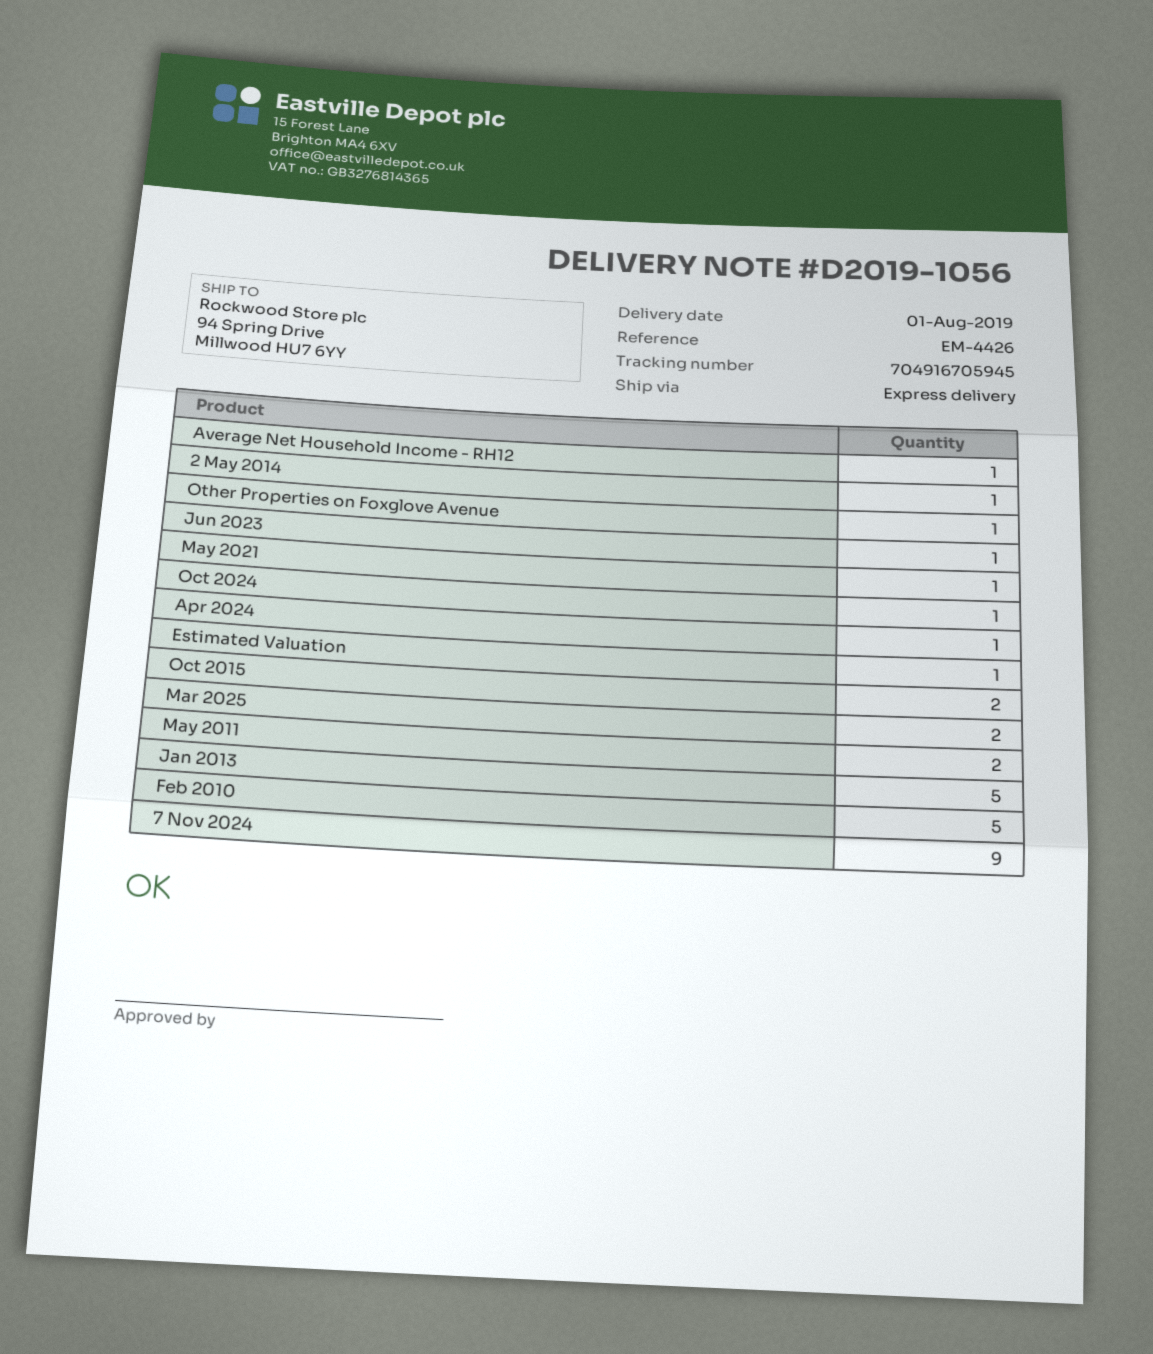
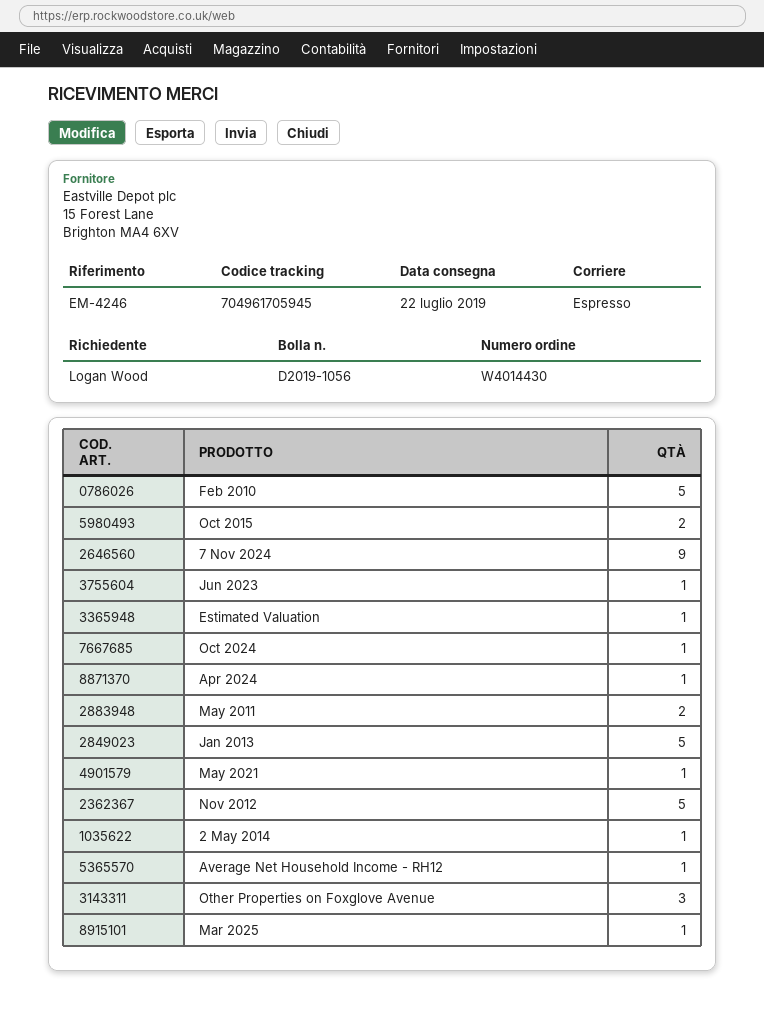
delivery date: 2019-08-01 -> 2019-07-22
reference: EM-4426 -> EM-4246
tracking number: 704916705945 -> 704961705945
Other Properties on Foxglove Avenue: 1 -> 3
Mar 2025: 2 -> 1
Nov 2012: none -> 5

